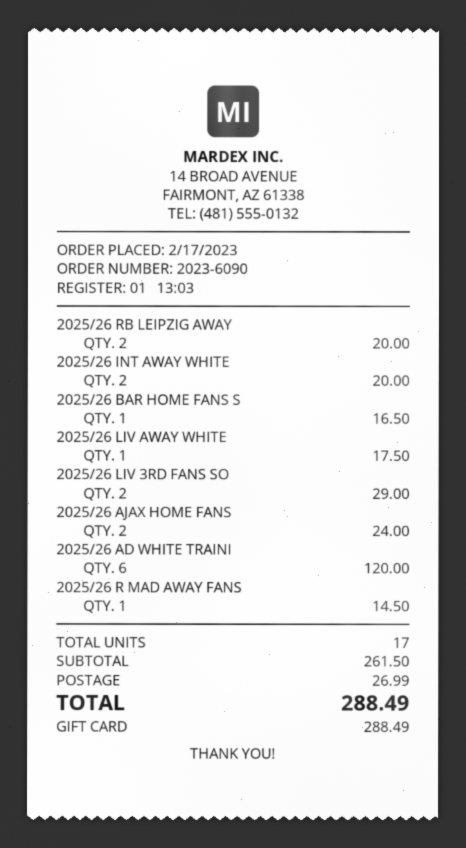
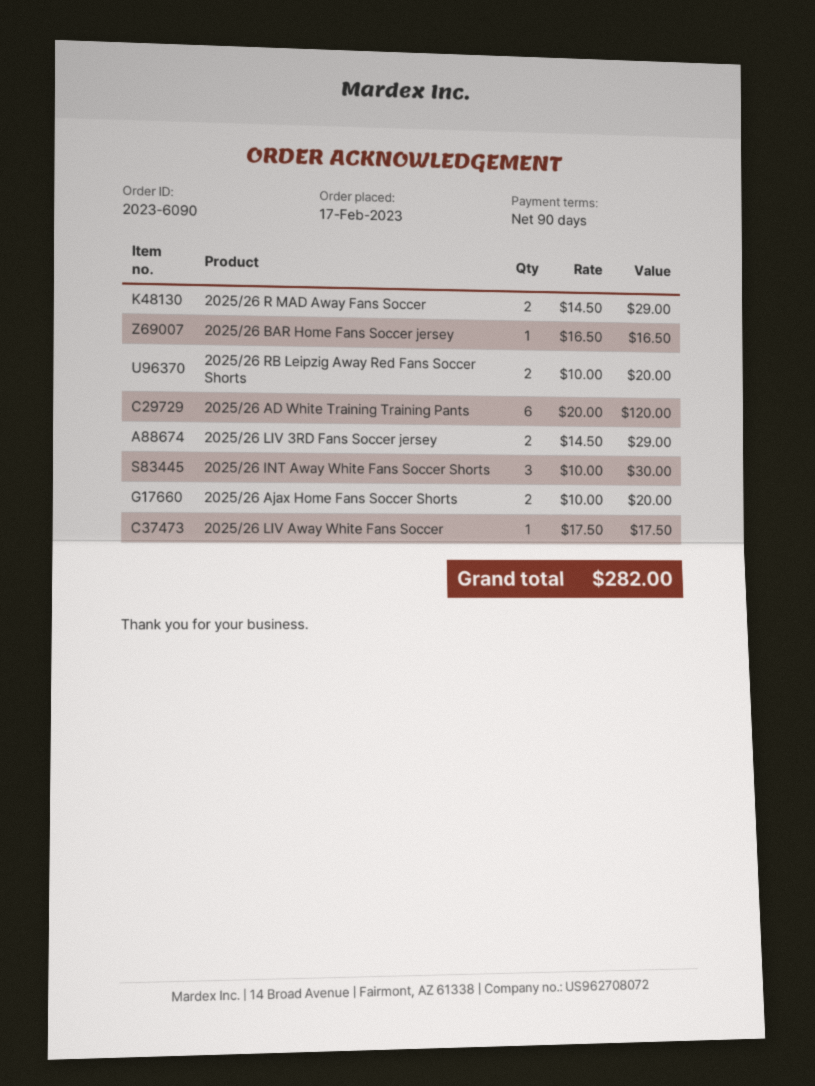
2025/26 INT AWAY WHITE: 2 for 20.00 -> 3 for 30.00
2025/26 AJAX HOME FANS: 2 for 24.00 -> 2 for 20.00
2025/26 R MAD AWAY FANS: 1 for 14.50 -> 2 for 29.00
shipping: 26.99 -> none
total: 288.49 -> 282.00

